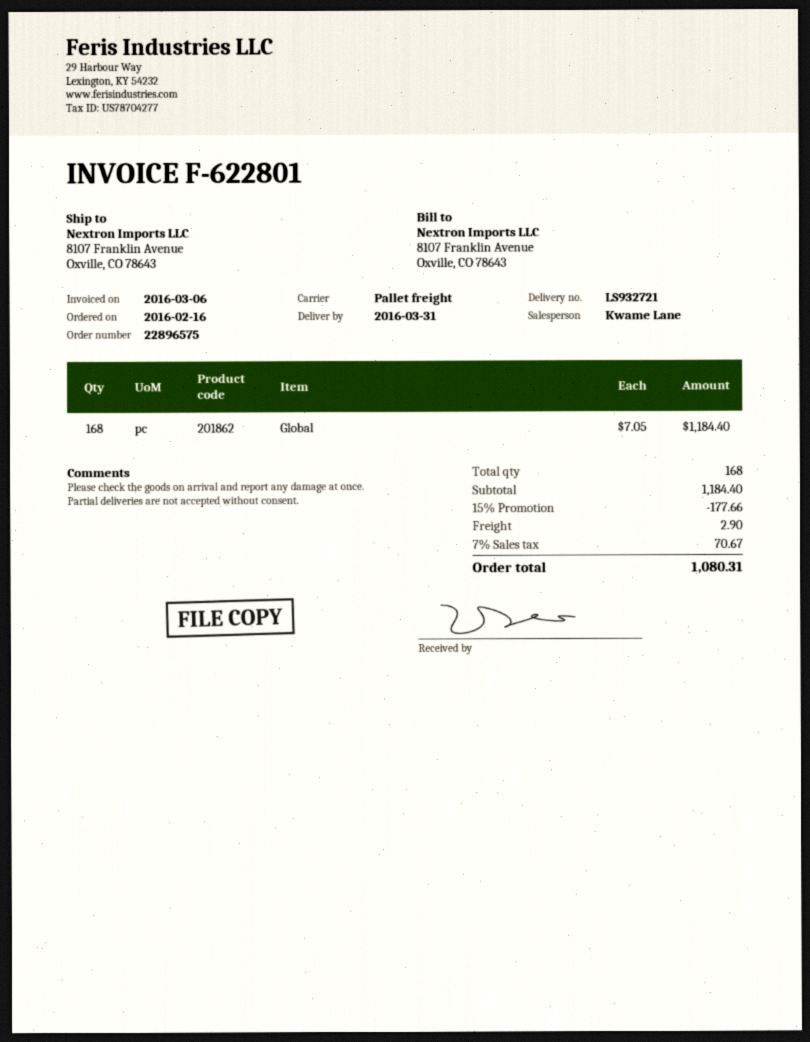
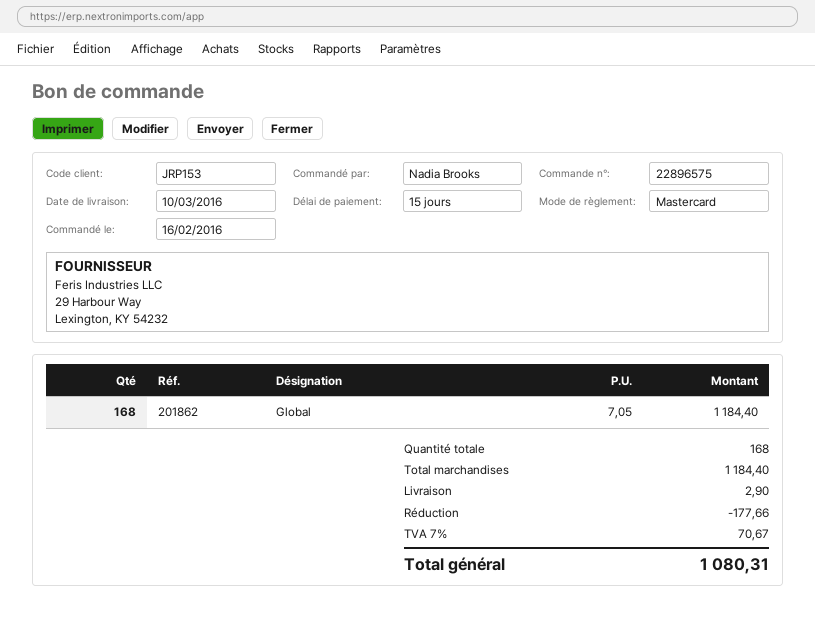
delivery date: 2016-03-31 -> 2016-03-10

